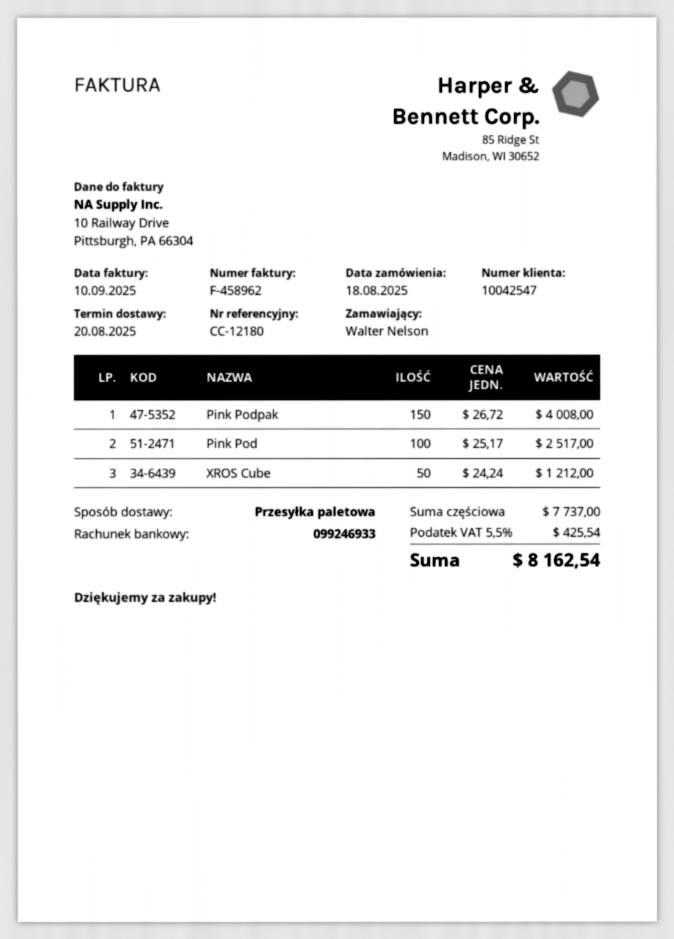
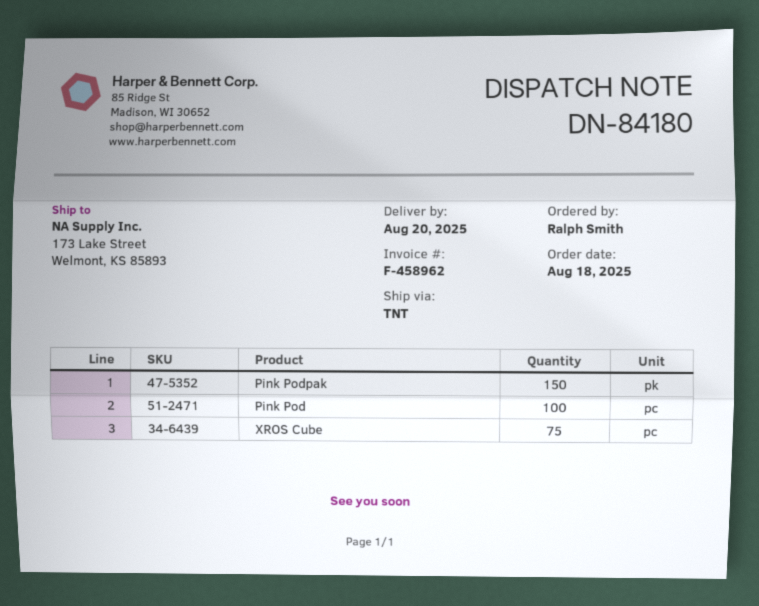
ordered by: Walter Nelson -> Ralph Smith
shipping method: pallet freight -> TNT
XROS Cube: 50 -> 75

